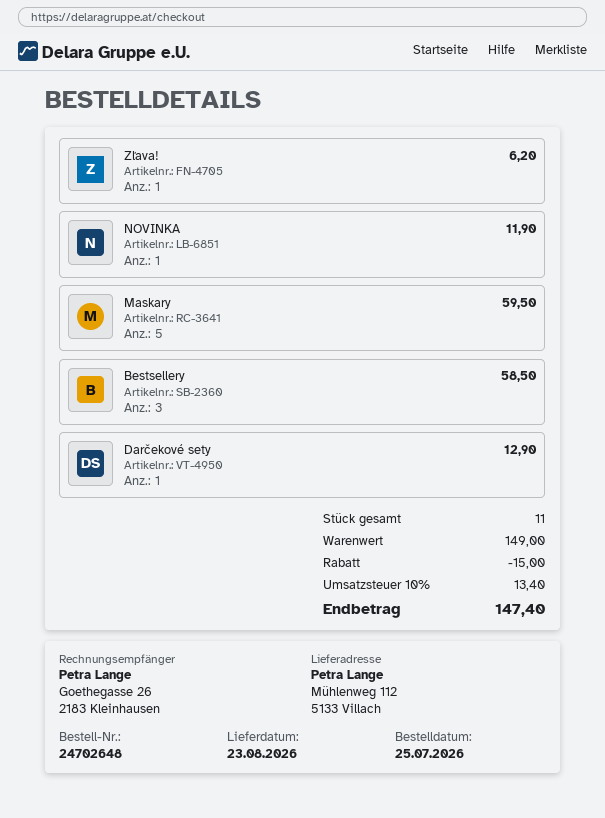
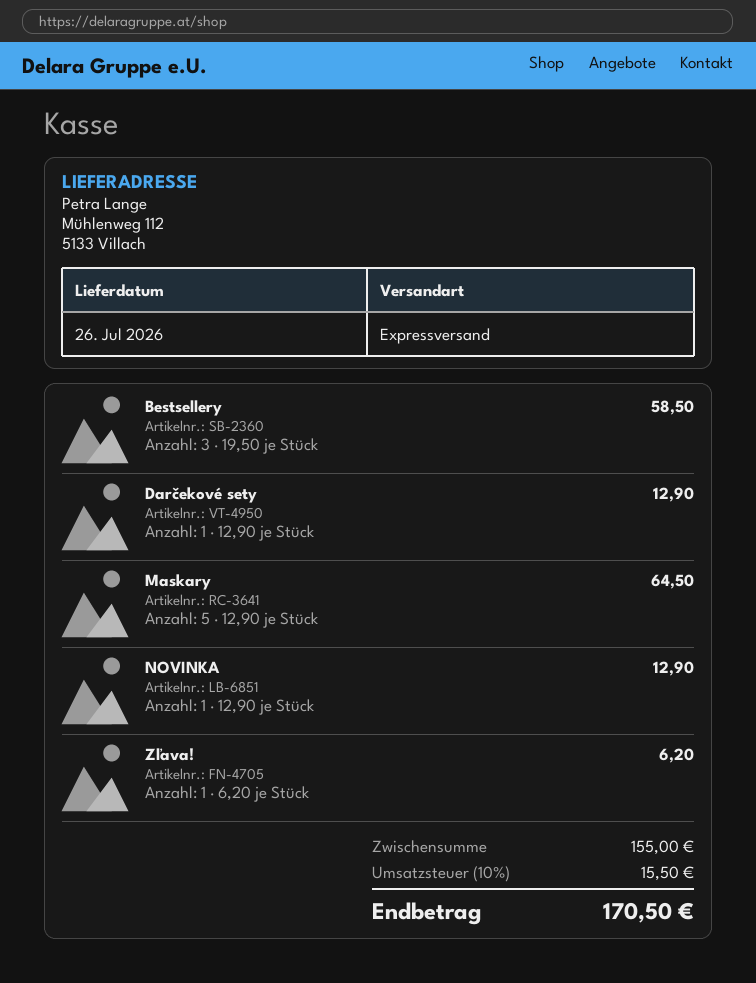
delivery date: 2026-08-23 -> 2026-07-26
NOVINKA: 1 for 11.90 -> 1 for 12.90
Maskary: 5 for 59.50 -> 5 for 64.50
subtotal: 149.00 -> 155.00
discount: 15.00 -> none
tax: 10% = 13.40 -> 10% = 15.50
total: 147.40 -> 170.50

